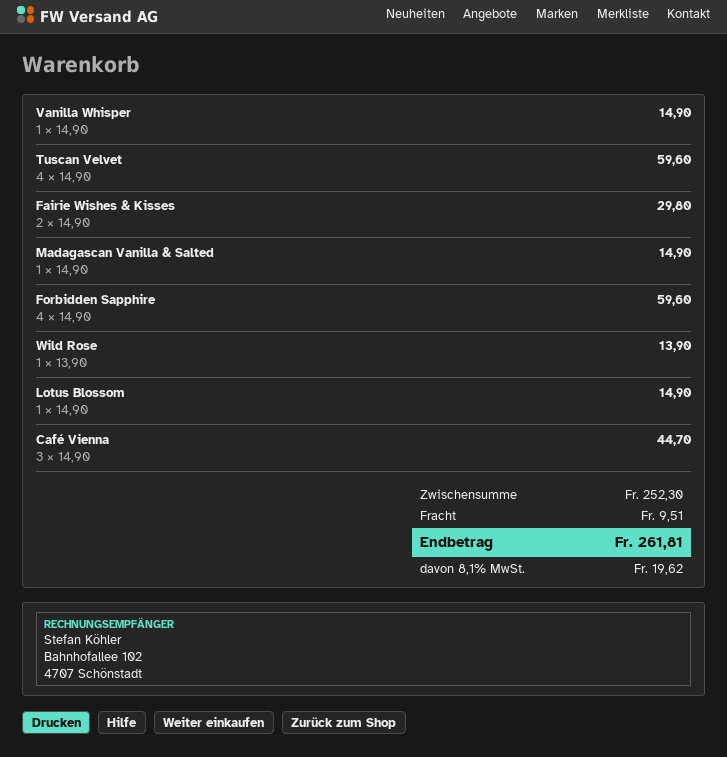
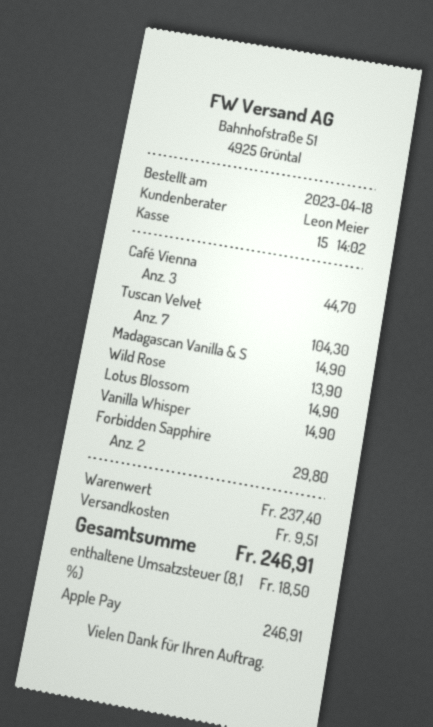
Tuscan Velvet: 4 for 59.60 -> 7 for 104.30
Fairie Wishes & Kisses: 2 for 29.80 -> none
Forbidden Sapphire: 4 for 59.60 -> 2 for 29.80
subtotal: 252.30 -> 237.40
tax: 8.1% = 19.62 -> 8.1% = 18.50
total: 261.81 -> 246.91

